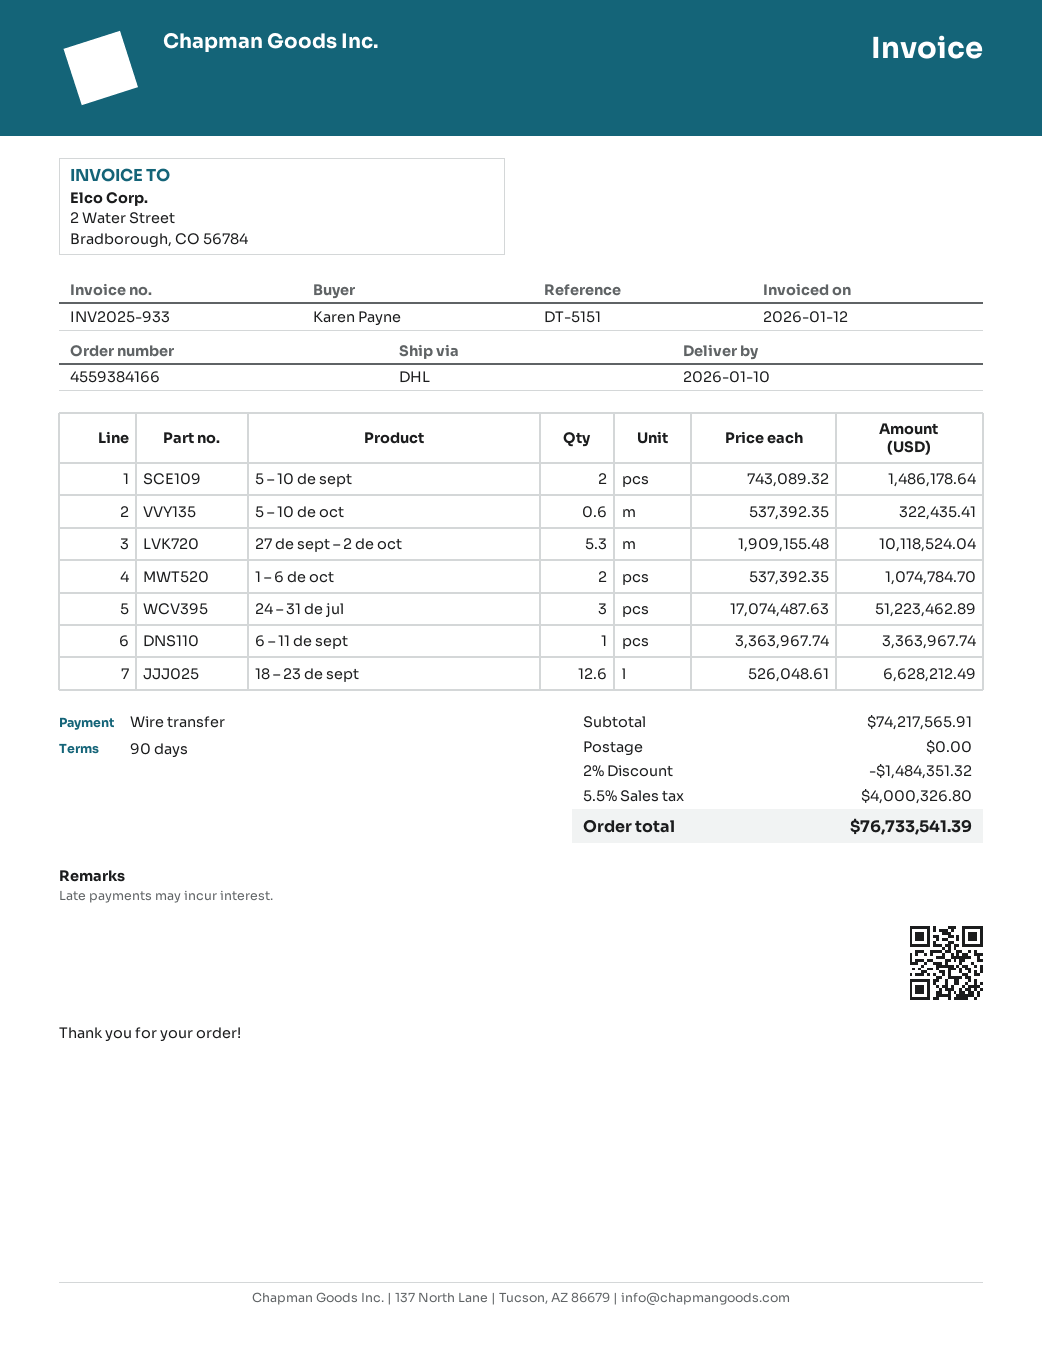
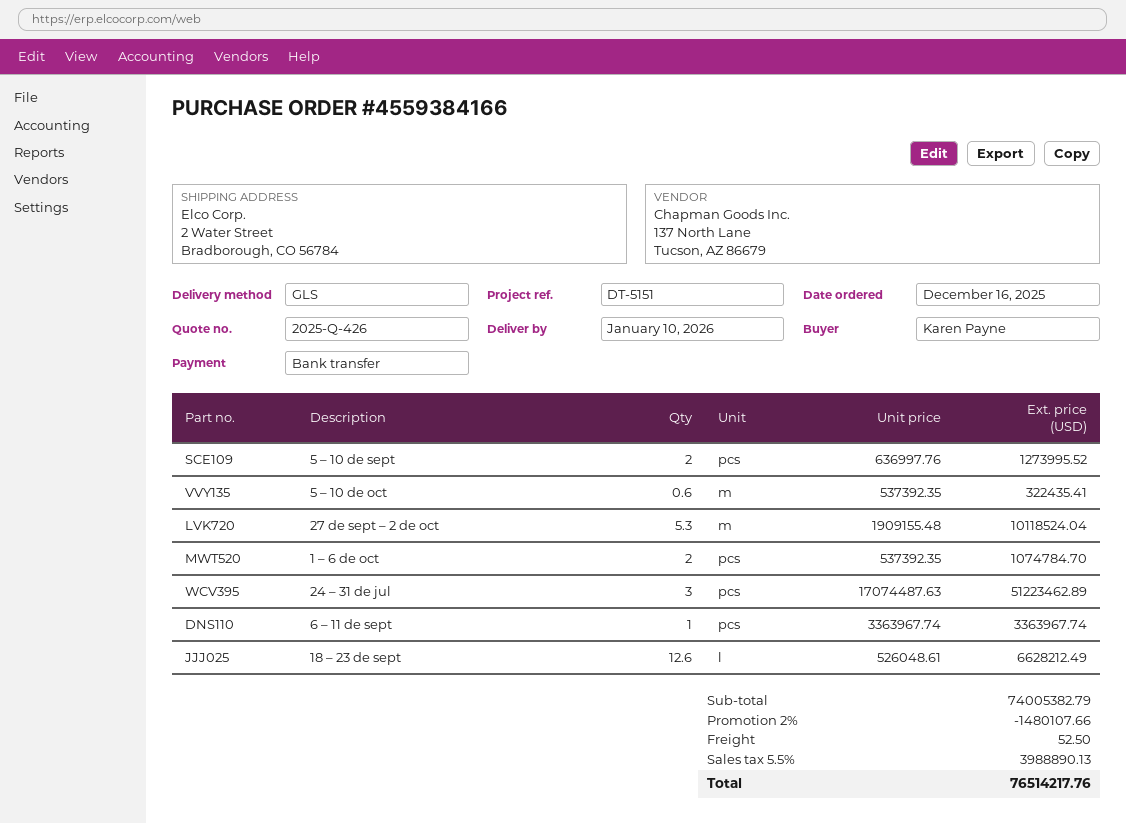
shipping method: DHL -> GLS
5 – 10 de sept: 2 x 743089.32 = 1486178.64 -> 2 x 636997.76 = 1273995.52
subtotal: 74217565.91 -> 74005382.79
discount: 2% = 1484351.32 -> 2% = 1480107.66
shipping: 0.00 -> 52.50
tax: 5.5% = 4000326.80 -> 5.5% = 3988890.13
total: 76733541.39 -> 76514217.76

